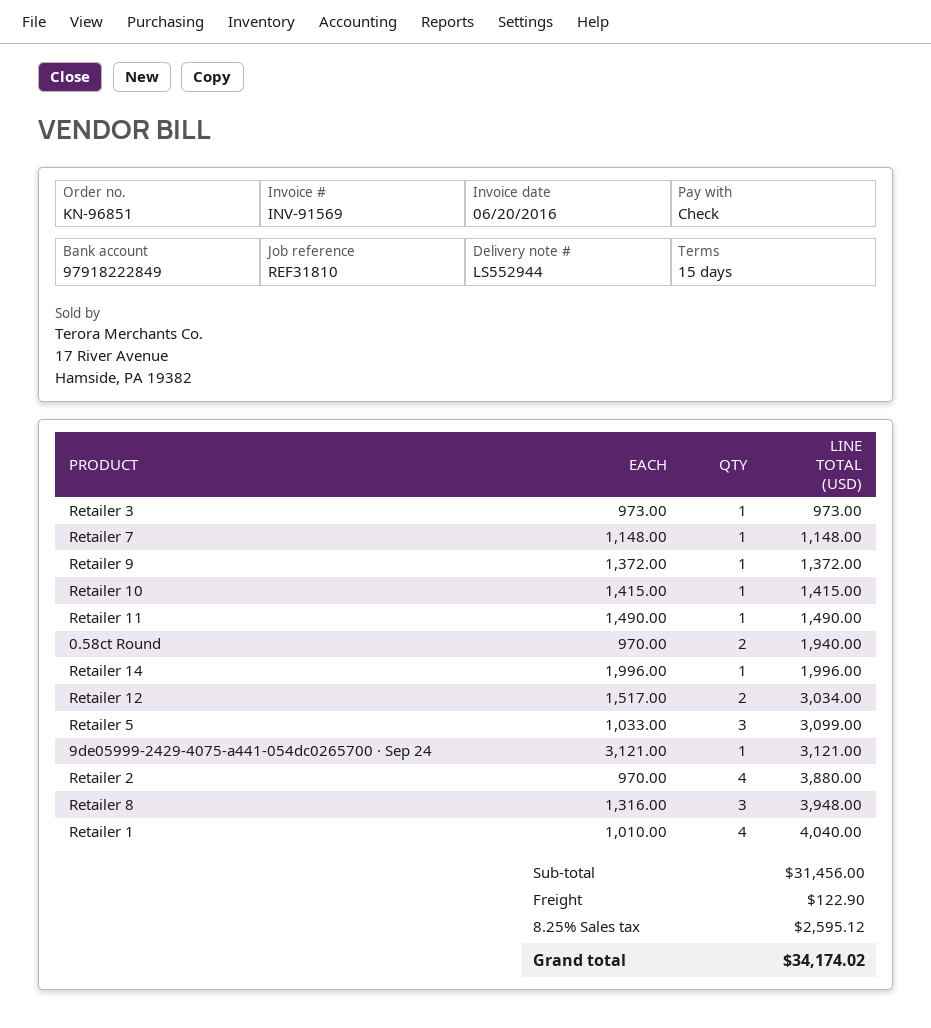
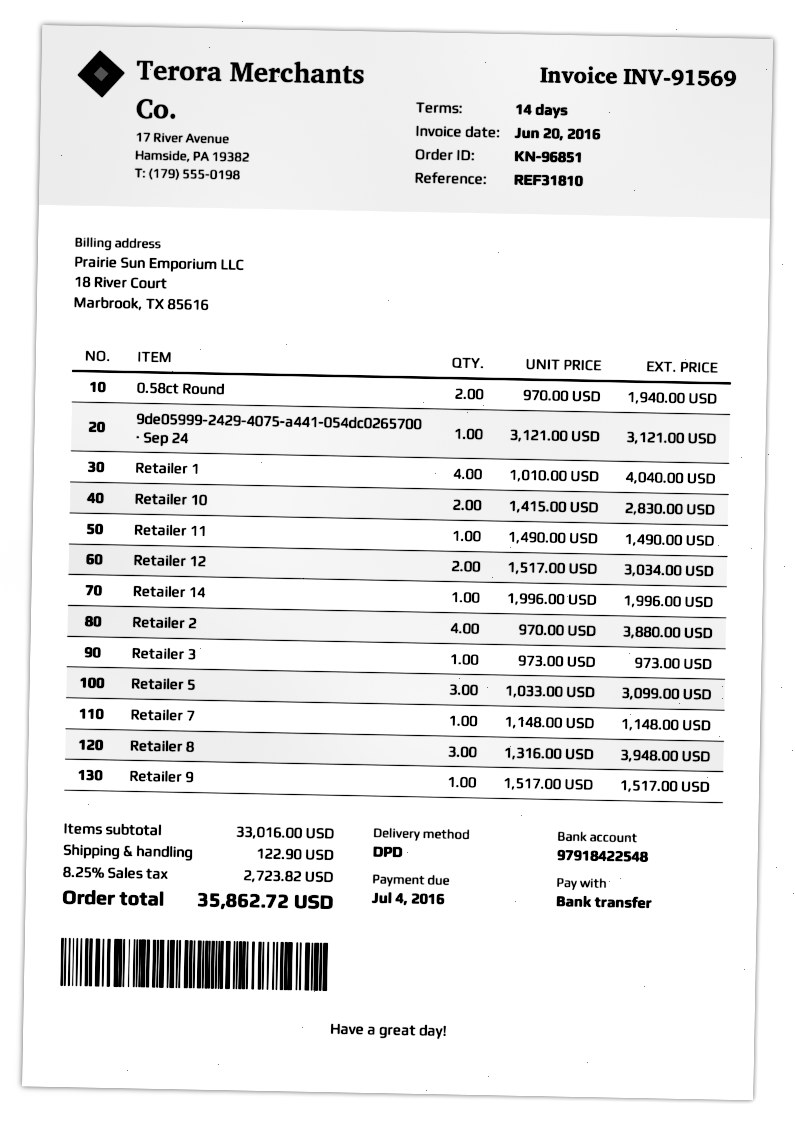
payment terms: 15 days -> 14 days
payment method: cheque -> bank transfer
bank account: 97918222849 -> 97918422548
Retailer 9: 1 x 1372.00 = 1372.00 -> 1 x 1517.00 = 1517.00
Retailer 10: 1 x 1415.00 = 1415.00 -> 2 x 1415.00 = 2830.00
subtotal: 31456.00 -> 33016.00
tax: 8.25% = 2595.12 -> 8.25% = 2723.82
total: 34174.02 -> 35862.72

